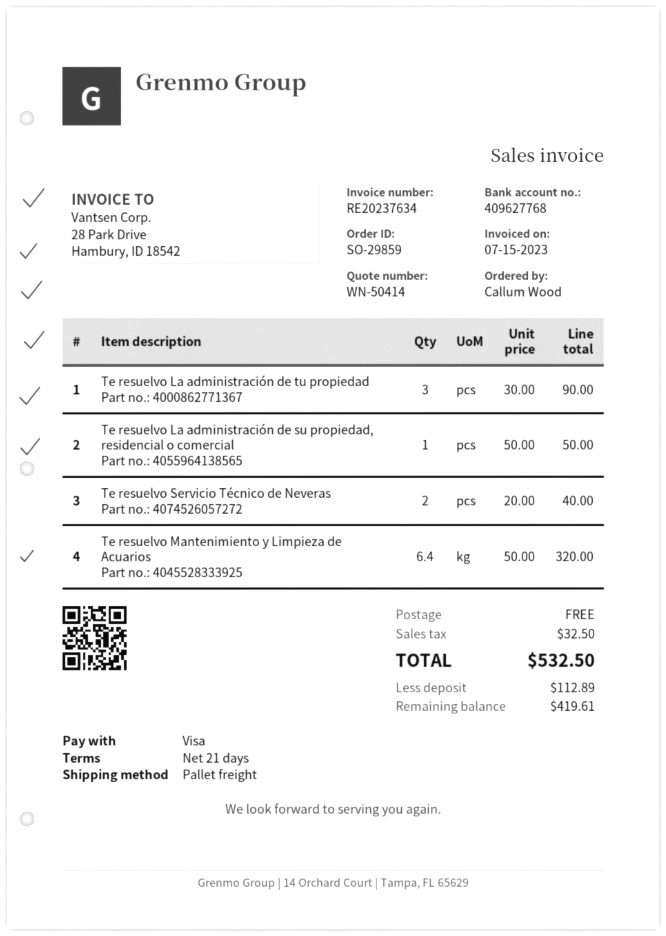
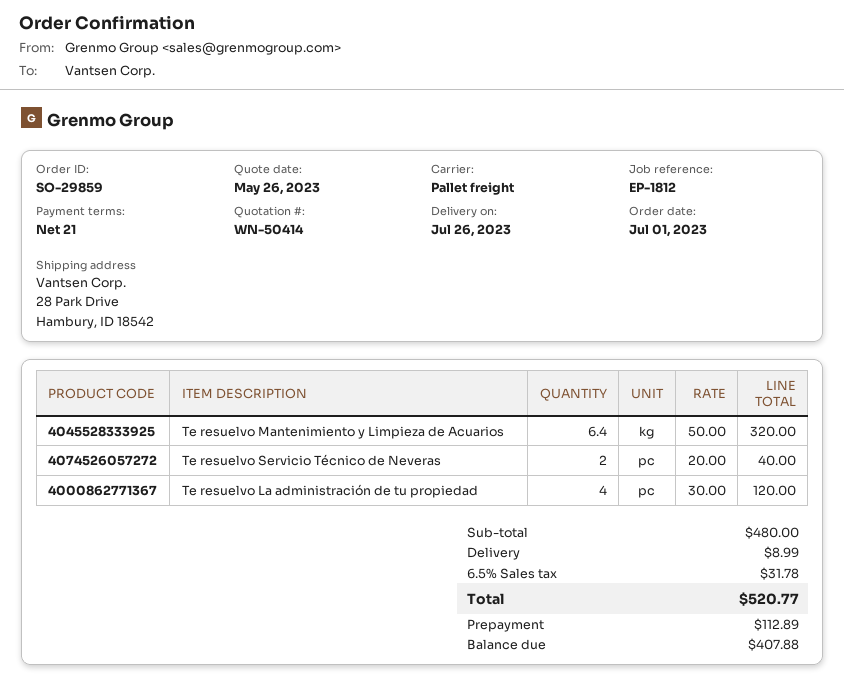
Te resuelvo La administración de tu propiedad: 3 x 30.00 = 90.00 -> 4 x 30.00 = 120.00
Te resuelvo La administración de su propiedad, residencial o comercial: 1 x 50.00 = 50.00 -> none
shipping: 0.00 -> 8.99
tax: 32.50 -> 31.78
total: 532.50 -> 520.77
balance: 419.61 -> 407.88

